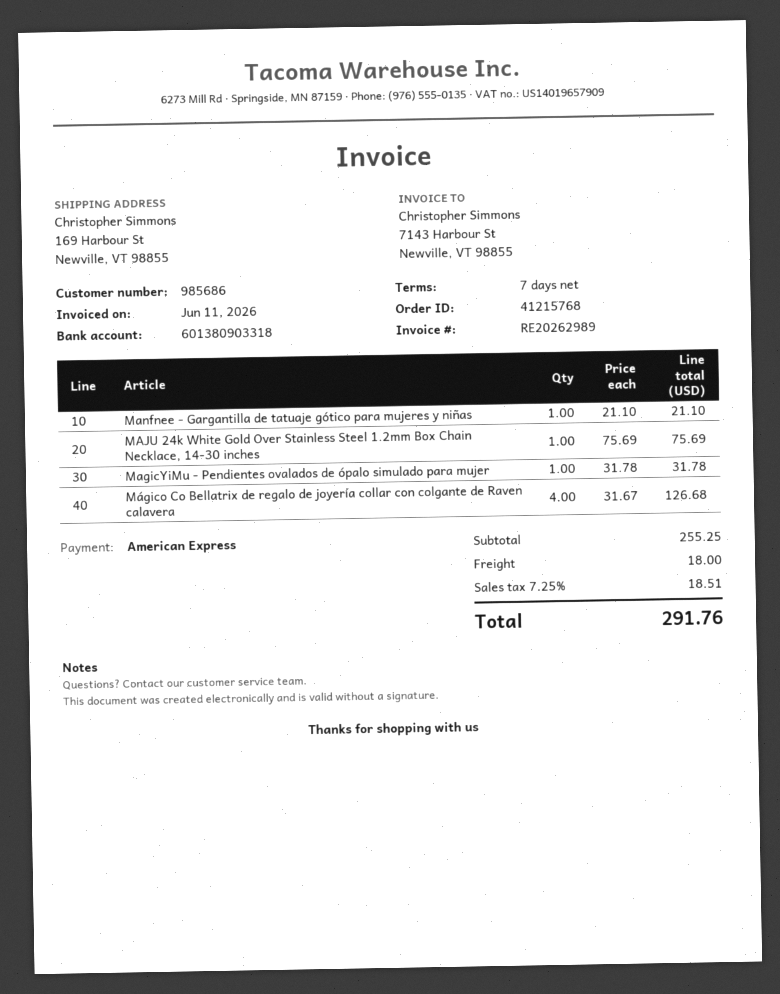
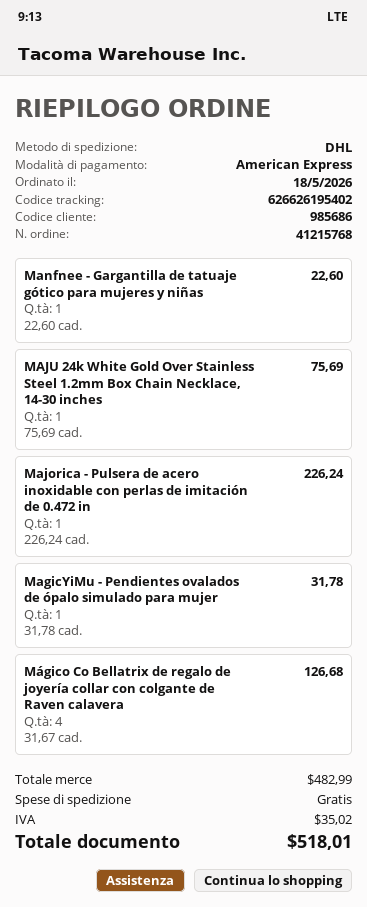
Manfnee - Gargantilla de tatuaje gótico para mujeres y niñas: 1 x 21.10 = 21.10 -> 1 x 22.60 = 22.60
Majorica - Pulsera de acero inoxidable con perlas de imitación de 0.472 in: none -> 1 x 226.24 = 226.24
subtotal: 255.25 -> 482.99
shipping: 18.00 -> 0.00
tax: 18.51 -> 35.02
total: 291.76 -> 518.01

